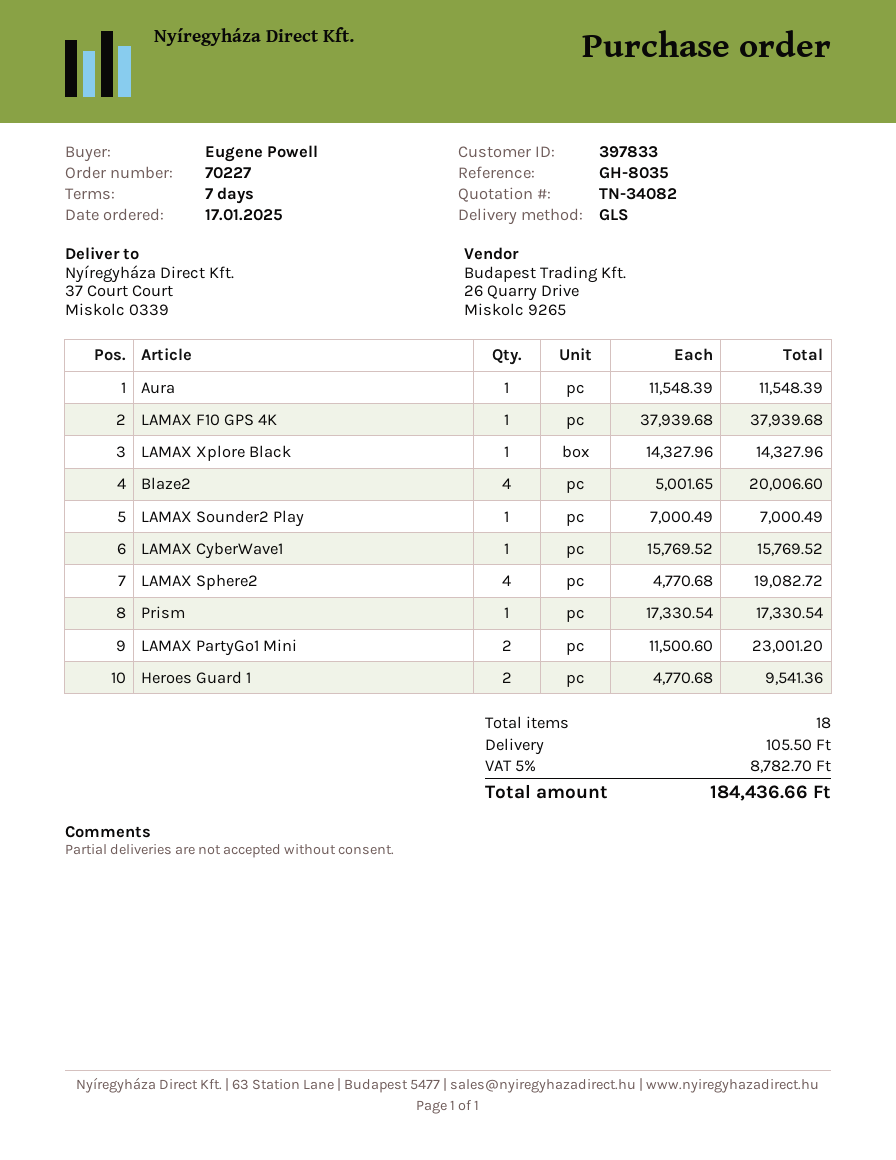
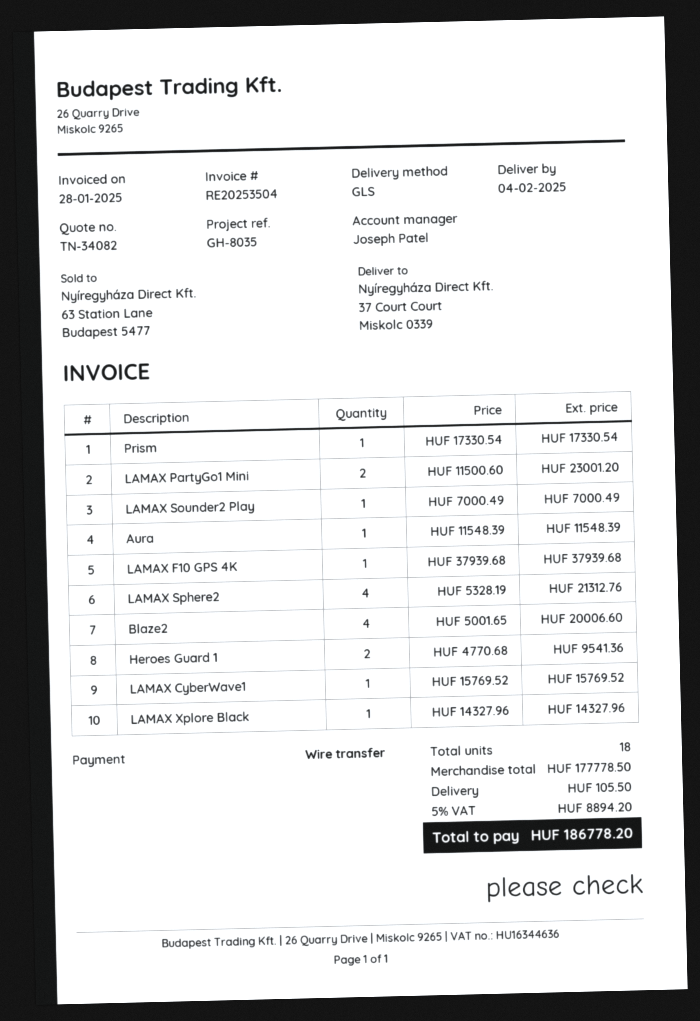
LAMAX Sphere2: 4 x 4770.68 = 19082.72 -> 4 x 5328.19 = 21312.76
tax: 5% = 8782.70 -> 5% = 8894.20
total: 184436.66 -> 186778.20

